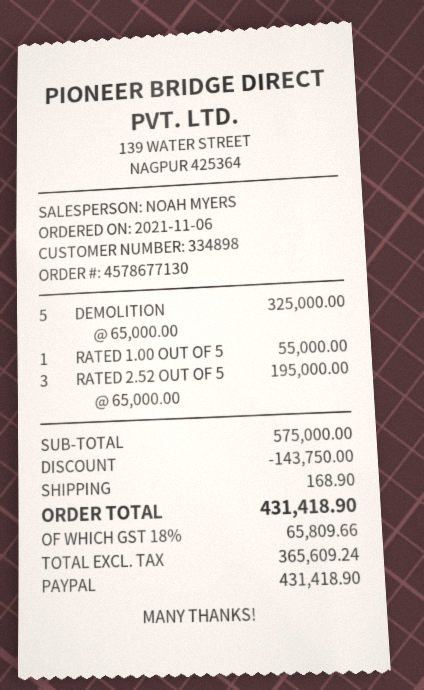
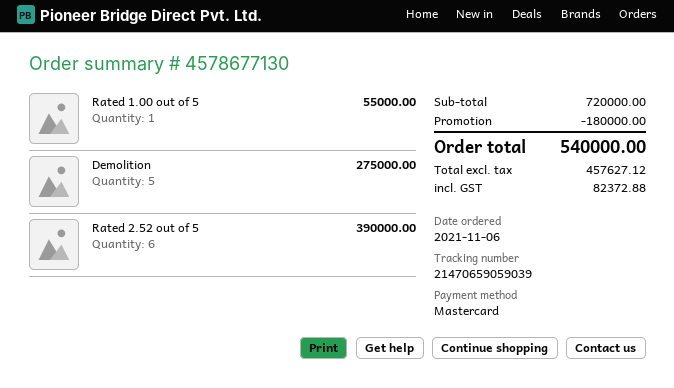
payment method: PayPal -> Mastercard
DEMOLITION: 5 for 325000.00 -> 5 for 275000.00
RATED 2.52 OUT OF 5: 3 for 195000.00 -> 6 for 390000.00
subtotal: 575000.00 -> 720000.00
discount: 143750.00 -> 180000.00
shipping: 168.90 -> none
net: 365609.24 -> 457627.12
tax: 65809.66 -> 82372.88
total: 431418.90 -> 540000.00

